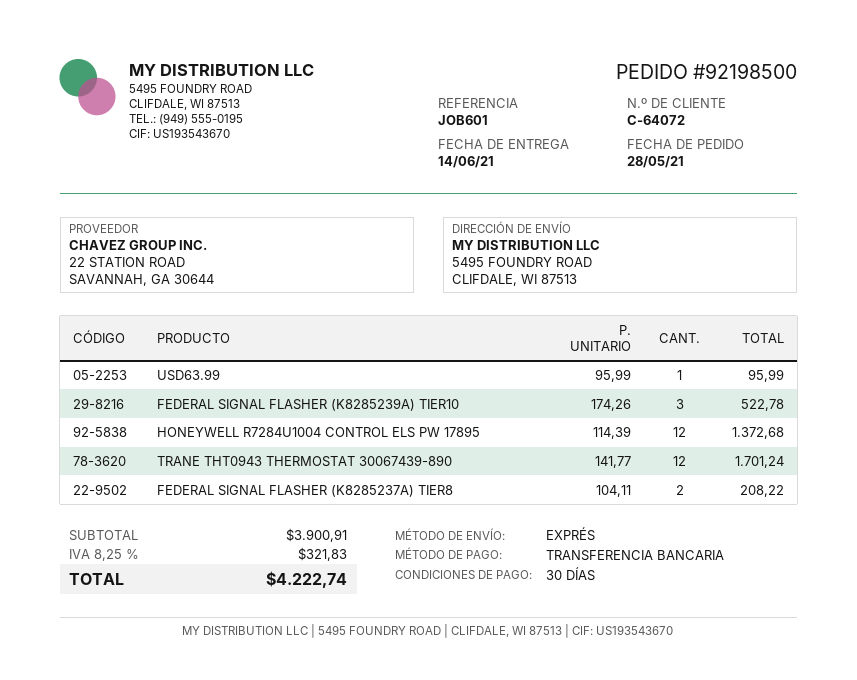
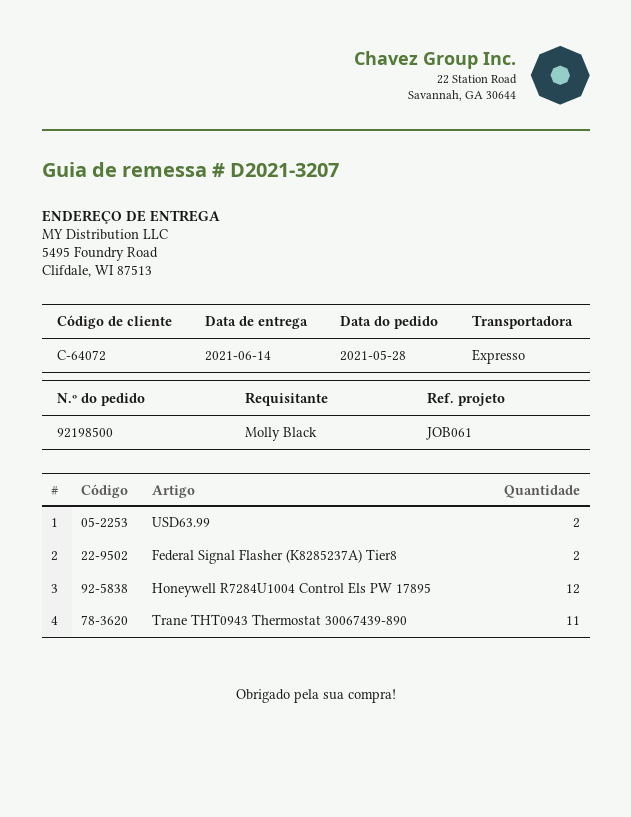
reference: JOB601 -> JOB061
USD63.99: 1 -> 2
FEDERAL SIGNAL FLASHER (K8285239A) TIER10: 3 -> none
TRANE THT0943 THERMOSTAT 30067439-890: 12 -> 11

